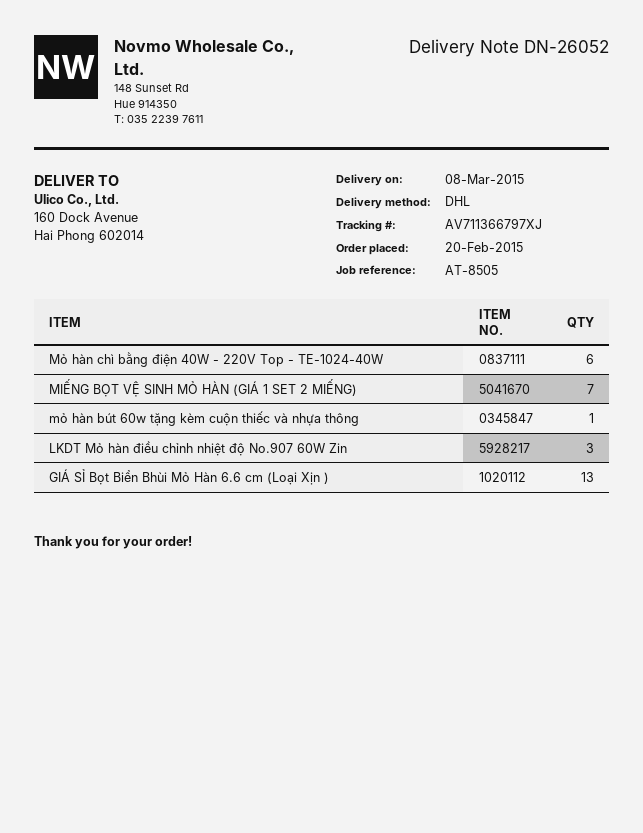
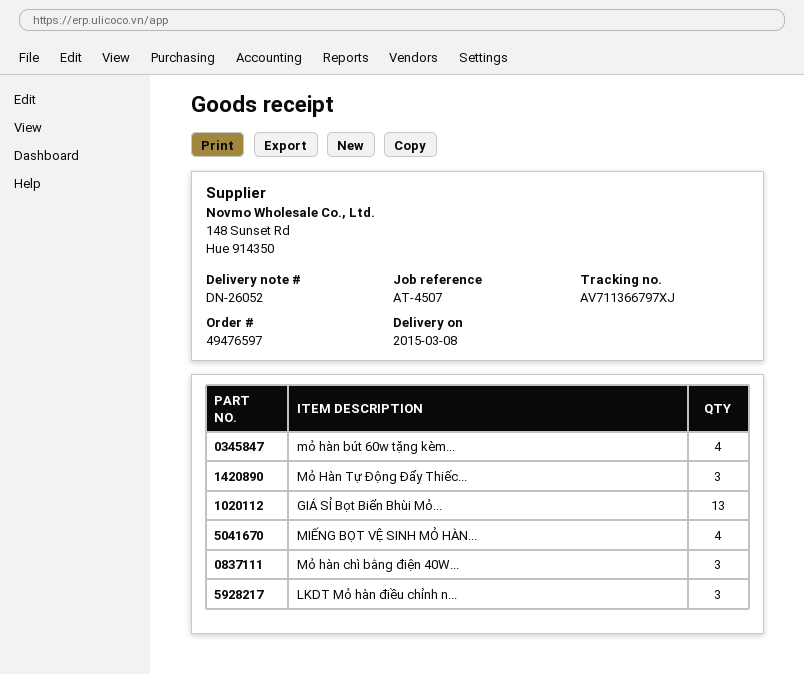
reference: AT-8505 -> AT-4507
Mỏ hàn chì bằng điện 40W - 220V Top - TE-1024-40W: 6 -> 3
MIẾNG BỌT VỆ SINH MỎ HÀN (GIÁ 1 SET 2 MIẾNG): 7 -> 4
mỏ hàn bút 60w tặng kèm cuộn thiếc và nhựa thông: 1 -> 4
Mỏ Hàn Tự Động Đẩy Thiếc...: none -> 3

